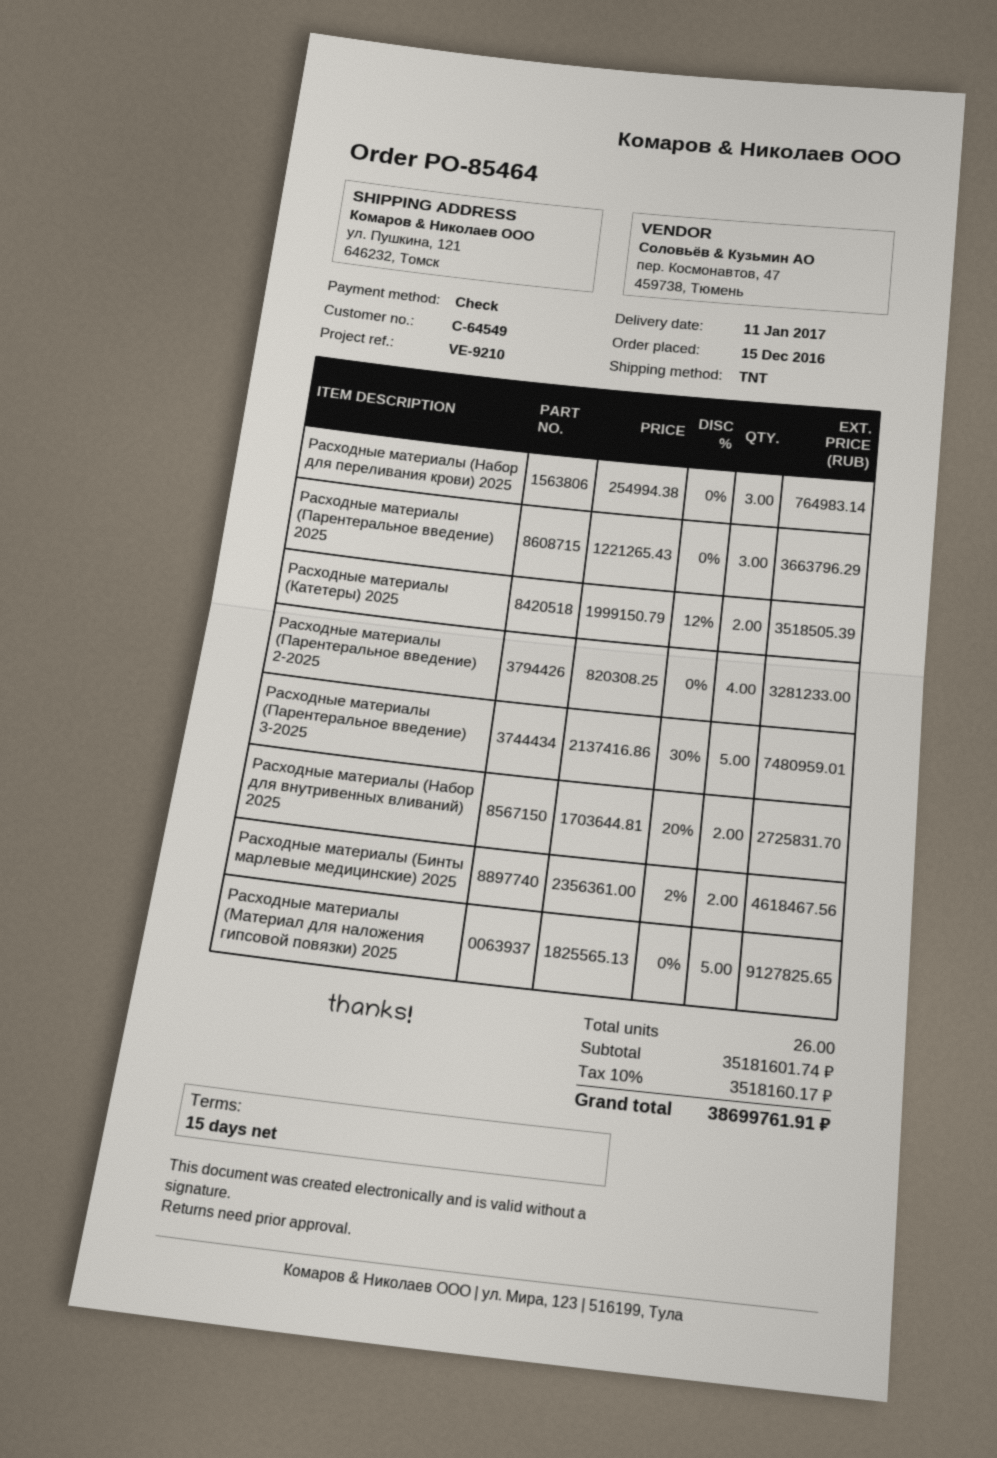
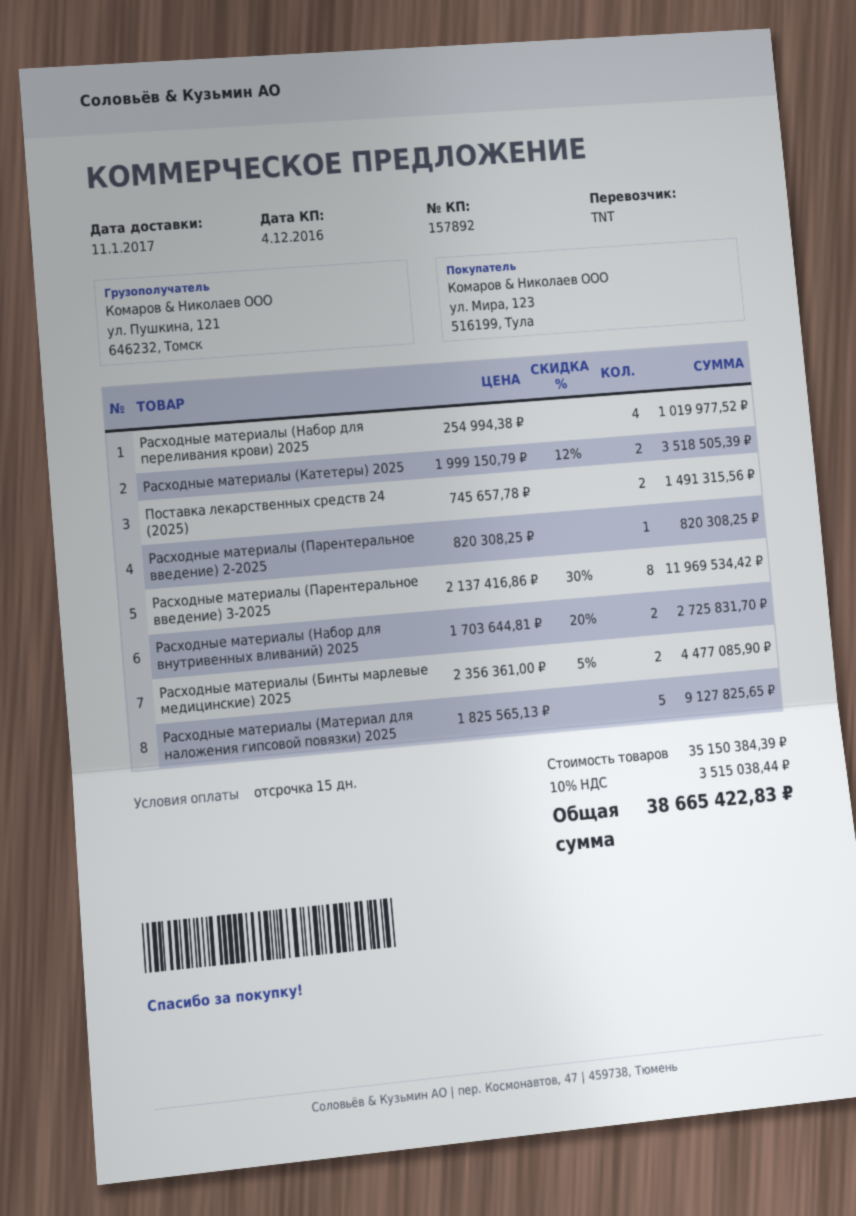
Расходные материалы (Набор для переливания крови) 2025: 3 x 254994.38 = 764983.14 -> 4 x 254994.38 = 1019977.52
Расходные материалы (Парентеральное введение) 2025: 3 x 1221265.43 = 3663796.29 -> none
Расходные материалы (Парентеральное введение) 2-2025: 4 x 820308.25 = 3281233.00 -> 1 x 820308.25 = 820308.25
Расходные материалы (Парентеральное введение) 3-2025: 5 x 2137416.86 - 30% = 7480959.01 -> 8 x 2137416.86 - 30% = 11969534.42
Расходные материалы (Бинты марлевые медицинские) 2025: 2 x 2356361.00 - 2% = 4618467.56 -> 2 x 2356361.00 - 5% = 4477085.90
Поставка лекарственных средств 24 (2025): none -> 2 x 745657.78 = 1491315.56
subtotal: 35181601.74 -> 35150384.39
tax: 10% = 3518160.17 -> 10% = 3515038.44
total: 38699761.91 -> 38665422.83

